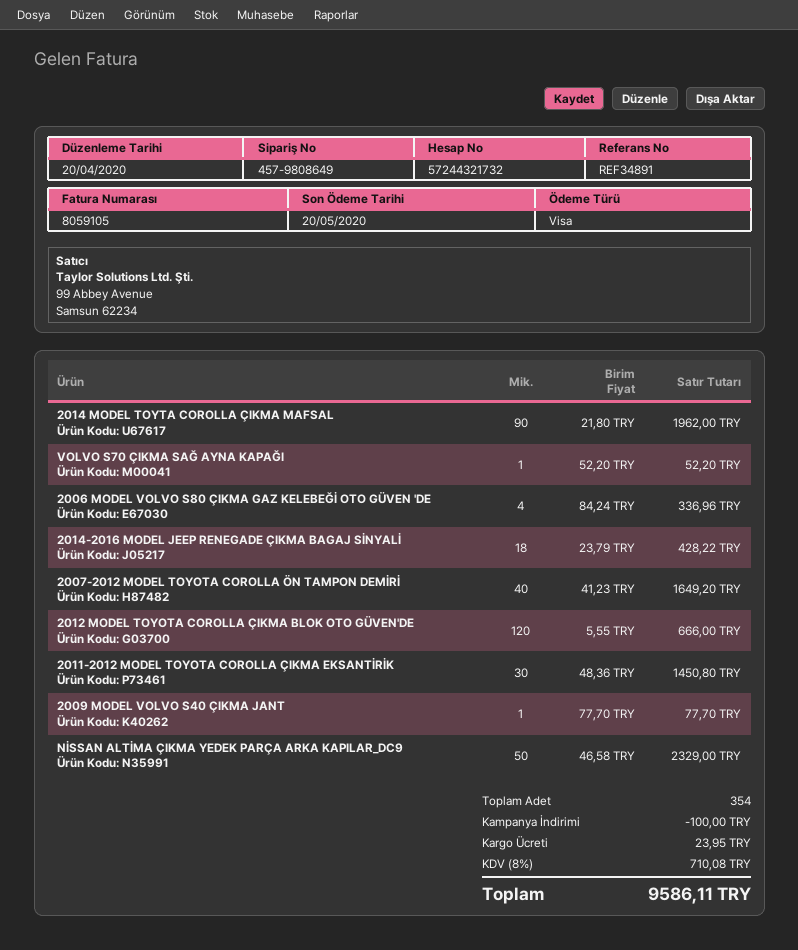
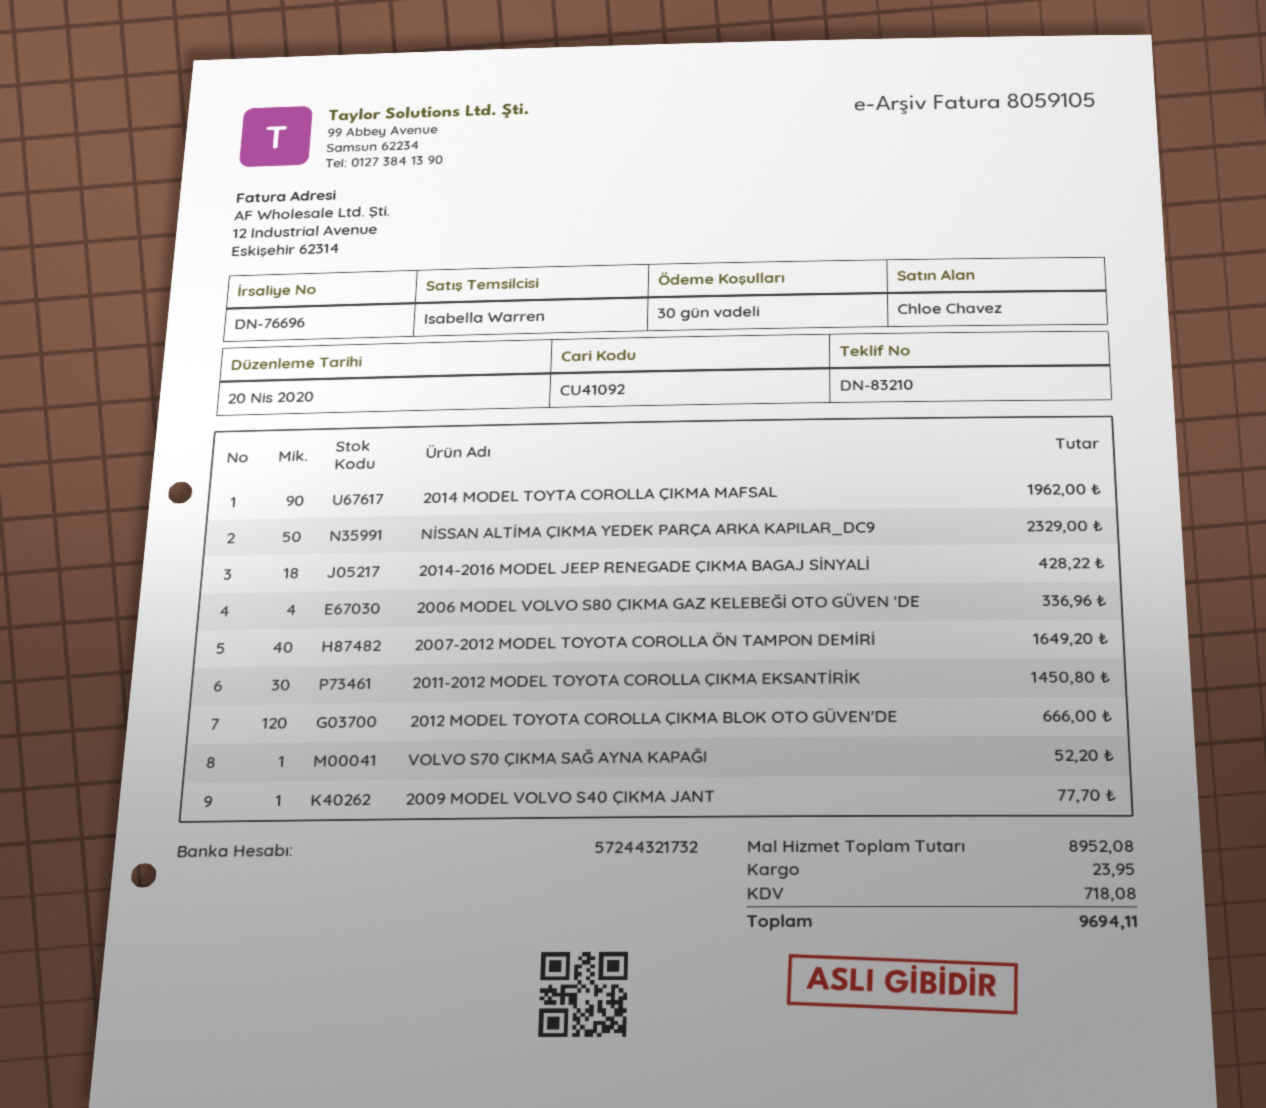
discount: 100.00 -> none
tax: 710.08 -> 718.08
total: 9586.11 -> 9694.11

